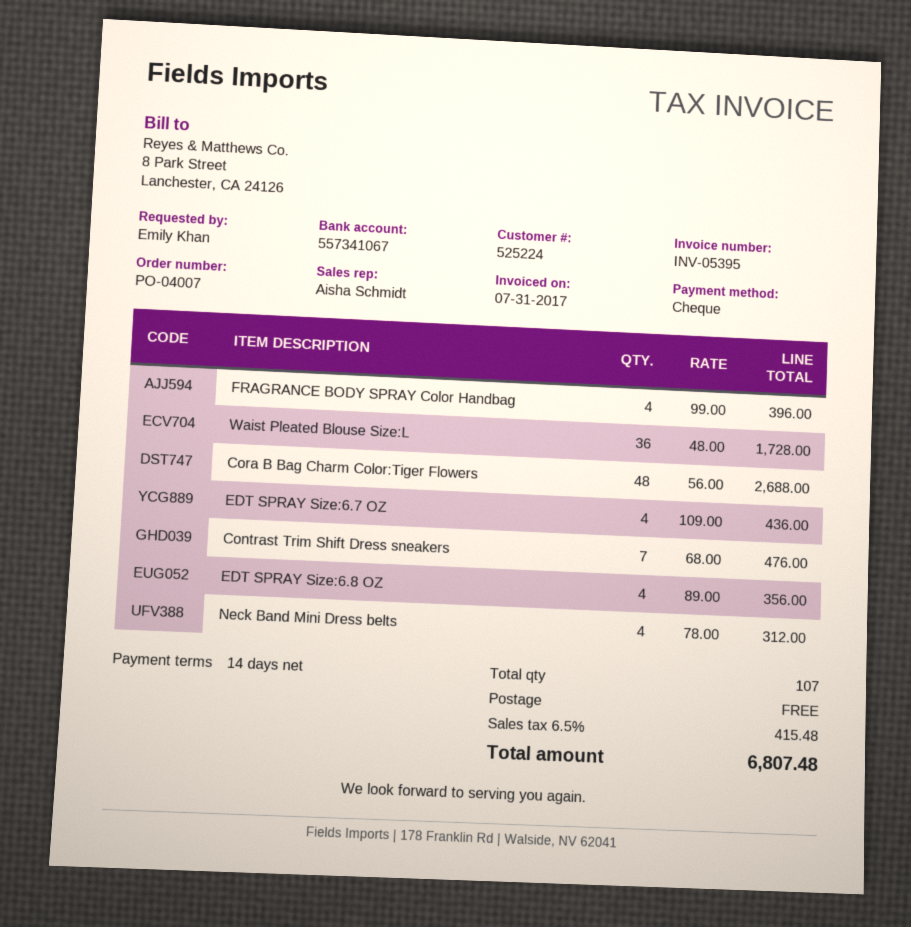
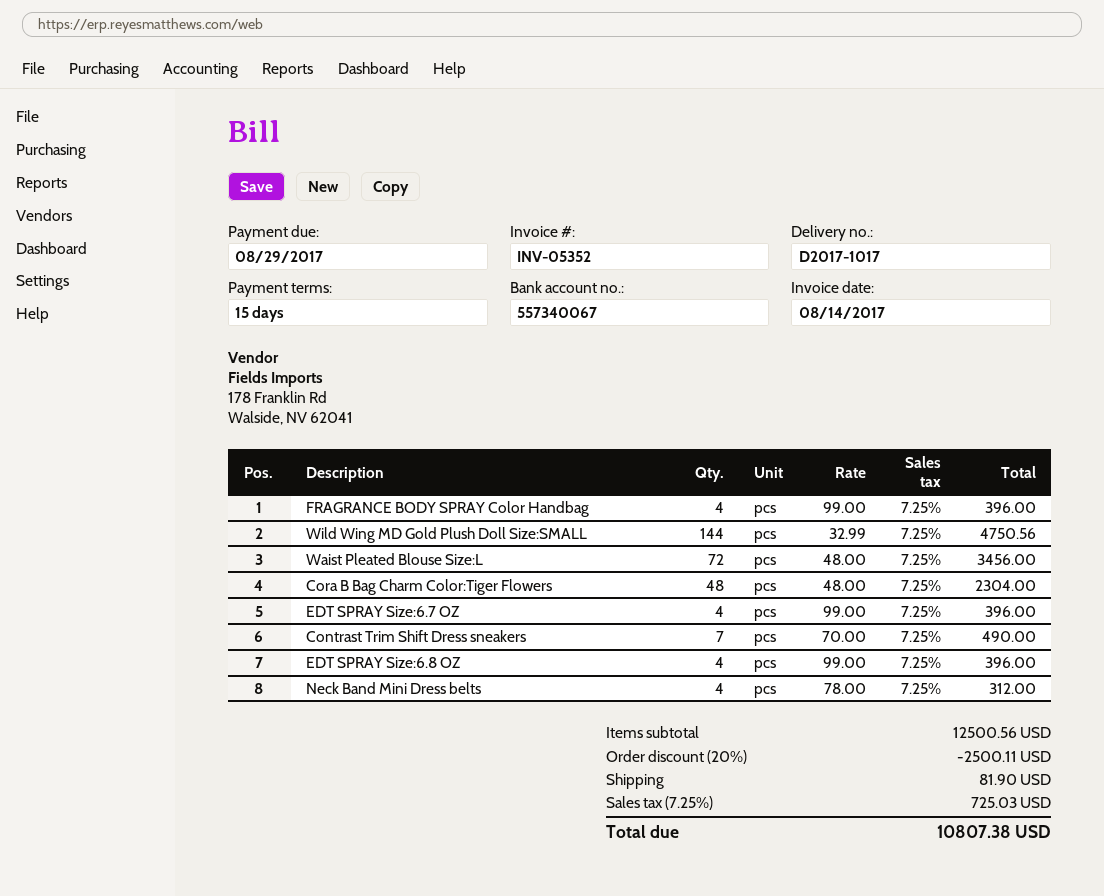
invoice number: INV-05395 -> INV-05352
invoice date: 2017-07-31 -> 2017-08-14
payment terms: 14 days -> 15 days
bank account: 557341067 -> 557340067
Waist Pleated Blouse Size:L: 36 x 48.00 = 1728.00 -> 72 x 48.00 = 3456.00
Cora B Bag Charm Color:Tiger Flowers: 48 x 56.00 = 2688.00 -> 48 x 48.00 = 2304.00
EDT SPRAY Size:6.7 OZ: 4 x 109.00 = 436.00 -> 4 x 99.00 = 396.00
Contrast Trim Shift Dress sneakers: 7 x 68.00 = 476.00 -> 7 x 70.00 = 490.00
EDT SPRAY Size:6.8 OZ: 4 x 89.00 = 356.00 -> 4 x 99.00 = 396.00
Wild Wing MD Gold Plush Doll Size:SMALL: none -> 144 x 32.99 = 4750.56
discount: none -> 20% = 2500.11
shipping: 0.00 -> 81.90
tax: 6.5% = 415.48 -> 7.25% = 725.03
total: 6807.48 -> 10807.38

